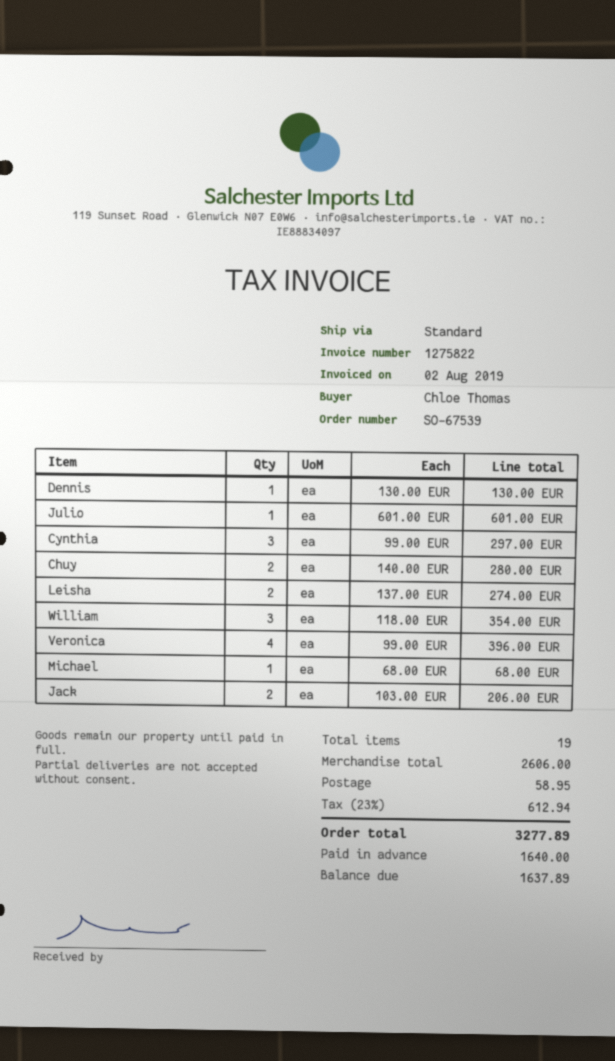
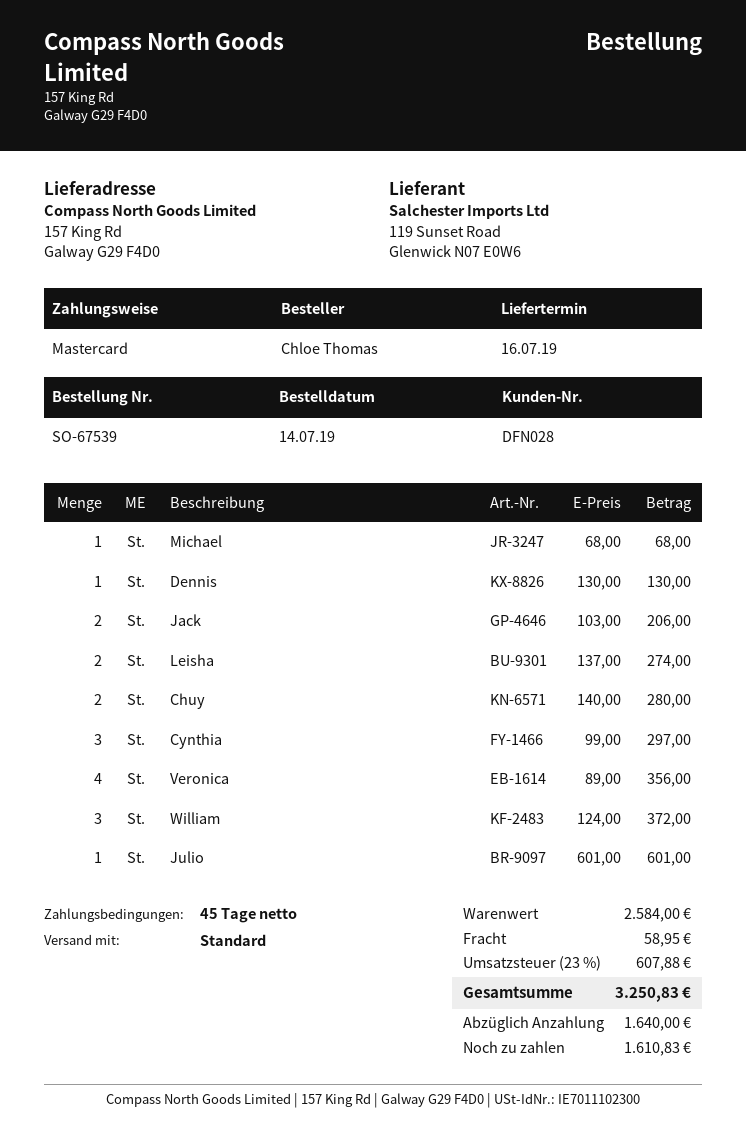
William: 3 x 118.00 = 354.00 -> 3 x 124.00 = 372.00
Veronica: 4 x 99.00 = 396.00 -> 4 x 89.00 = 356.00
subtotal: 2606.00 -> 2584.00
tax: 23% = 612.94 -> 23% = 607.88
total: 3277.89 -> 3250.83
balance: 1637.89 -> 1610.83

